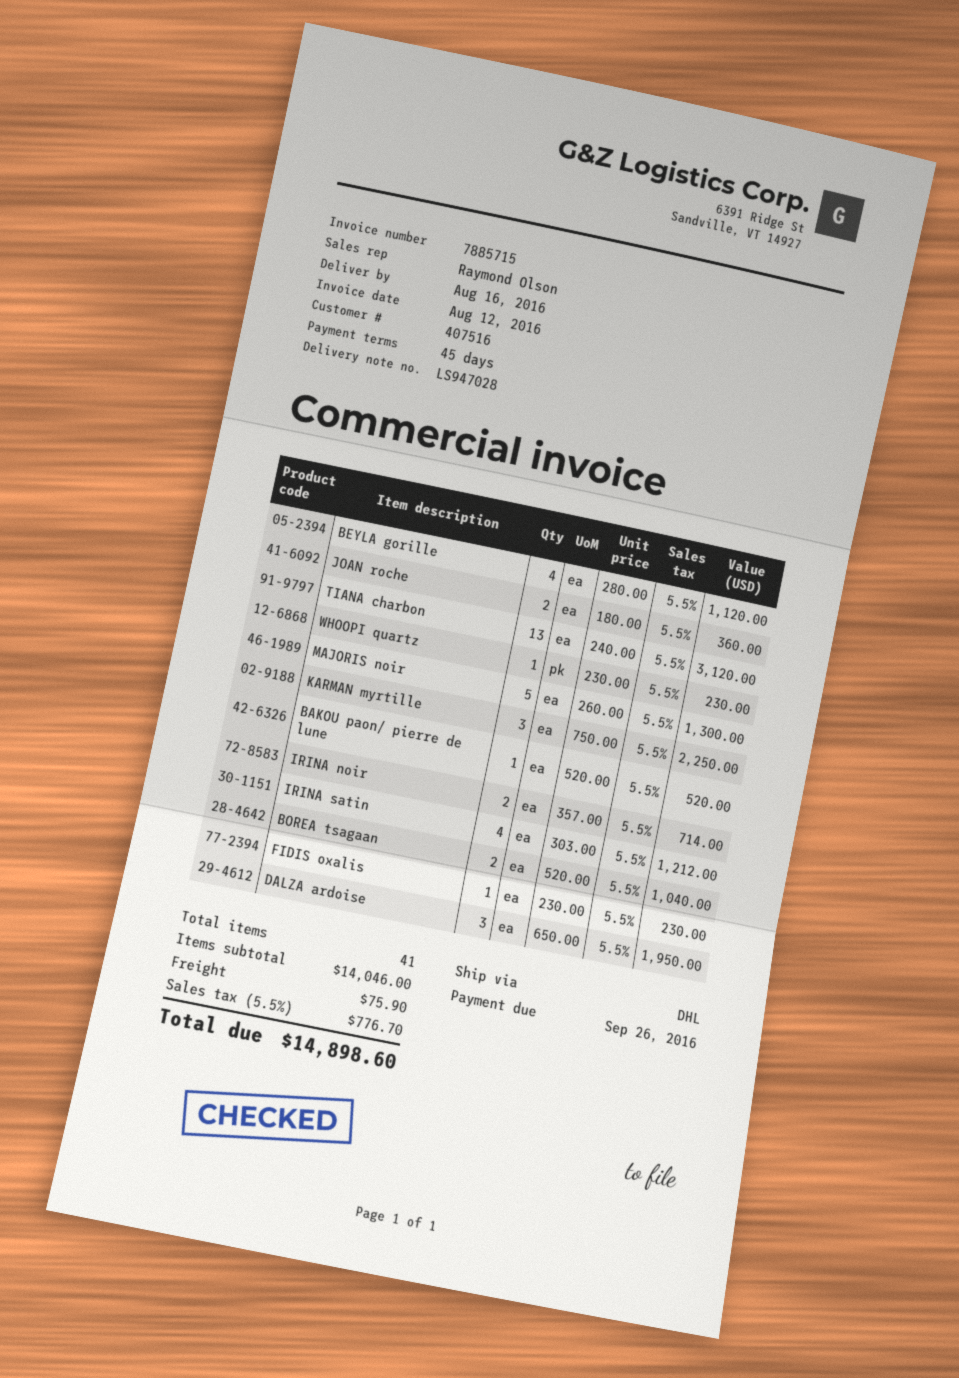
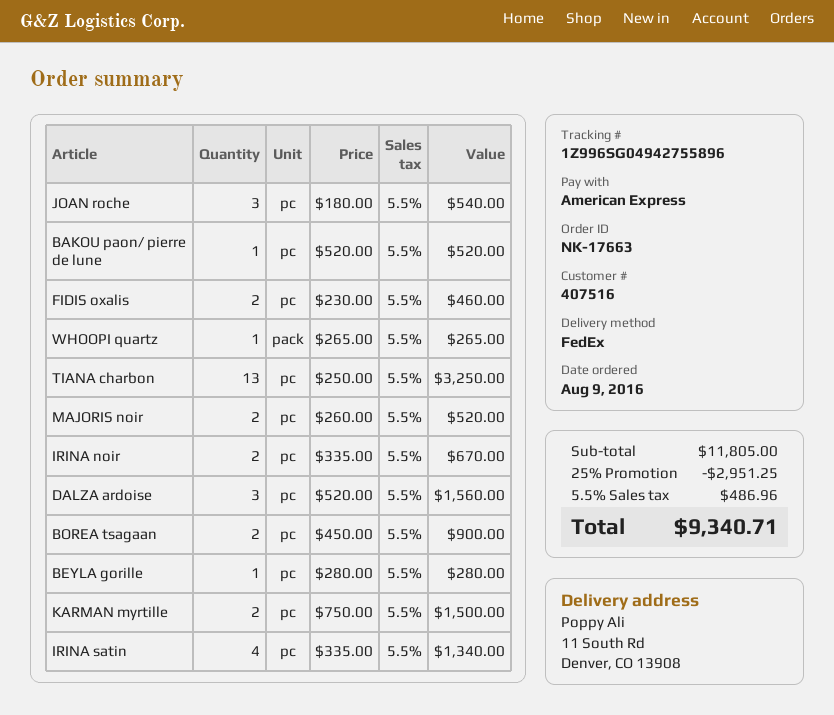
shipping method: DHL -> FedEx
BEYLA gorille: 4 x 280.00 = 1120.00 -> 1 x 280.00 = 280.00
JOAN roche: 2 x 180.00 = 360.00 -> 3 x 180.00 = 540.00
TIANA charbon: 13 x 240.00 = 3120.00 -> 13 x 250.00 = 3250.00
WHOOPI quartz: 1 x 230.00 = 230.00 -> 1 x 265.00 = 265.00
MAJORIS noir: 5 x 260.00 = 1300.00 -> 2 x 260.00 = 520.00
KARMAN myrtille: 3 x 750.00 = 2250.00 -> 2 x 750.00 = 1500.00
IRINA noir: 2 x 357.00 = 714.00 -> 2 x 335.00 = 670.00
IRINA satin: 4 x 303.00 = 1212.00 -> 4 x 335.00 = 1340.00
BOREA tsagaan: 2 x 520.00 = 1040.00 -> 2 x 450.00 = 900.00
FIDIS oxalis: 1 x 230.00 = 230.00 -> 2 x 230.00 = 460.00
DALZA ardoise: 3 x 650.00 = 1950.00 -> 3 x 520.00 = 1560.00
subtotal: 14046.00 -> 11805.00
discount: none -> 25% = 2951.25
shipping: 75.90 -> none
tax: 5.5% = 776.70 -> 5.5% = 486.96
total: 14898.60 -> 9340.71

